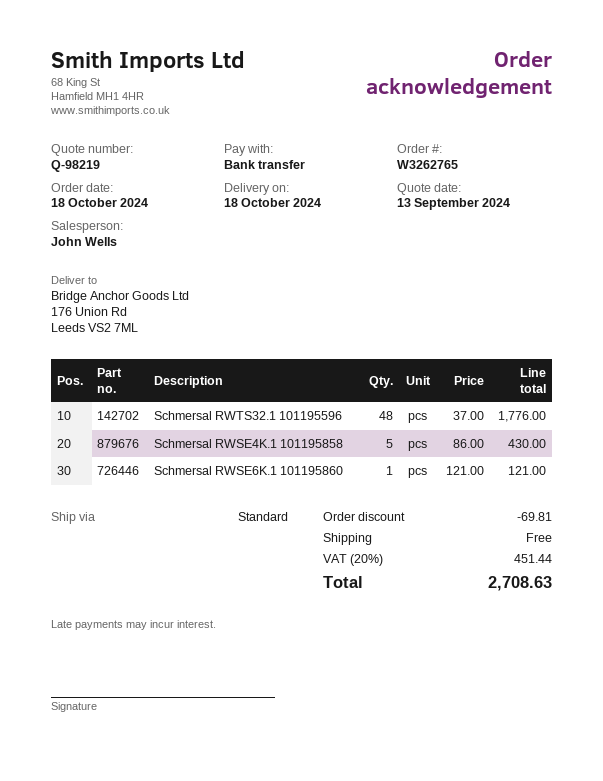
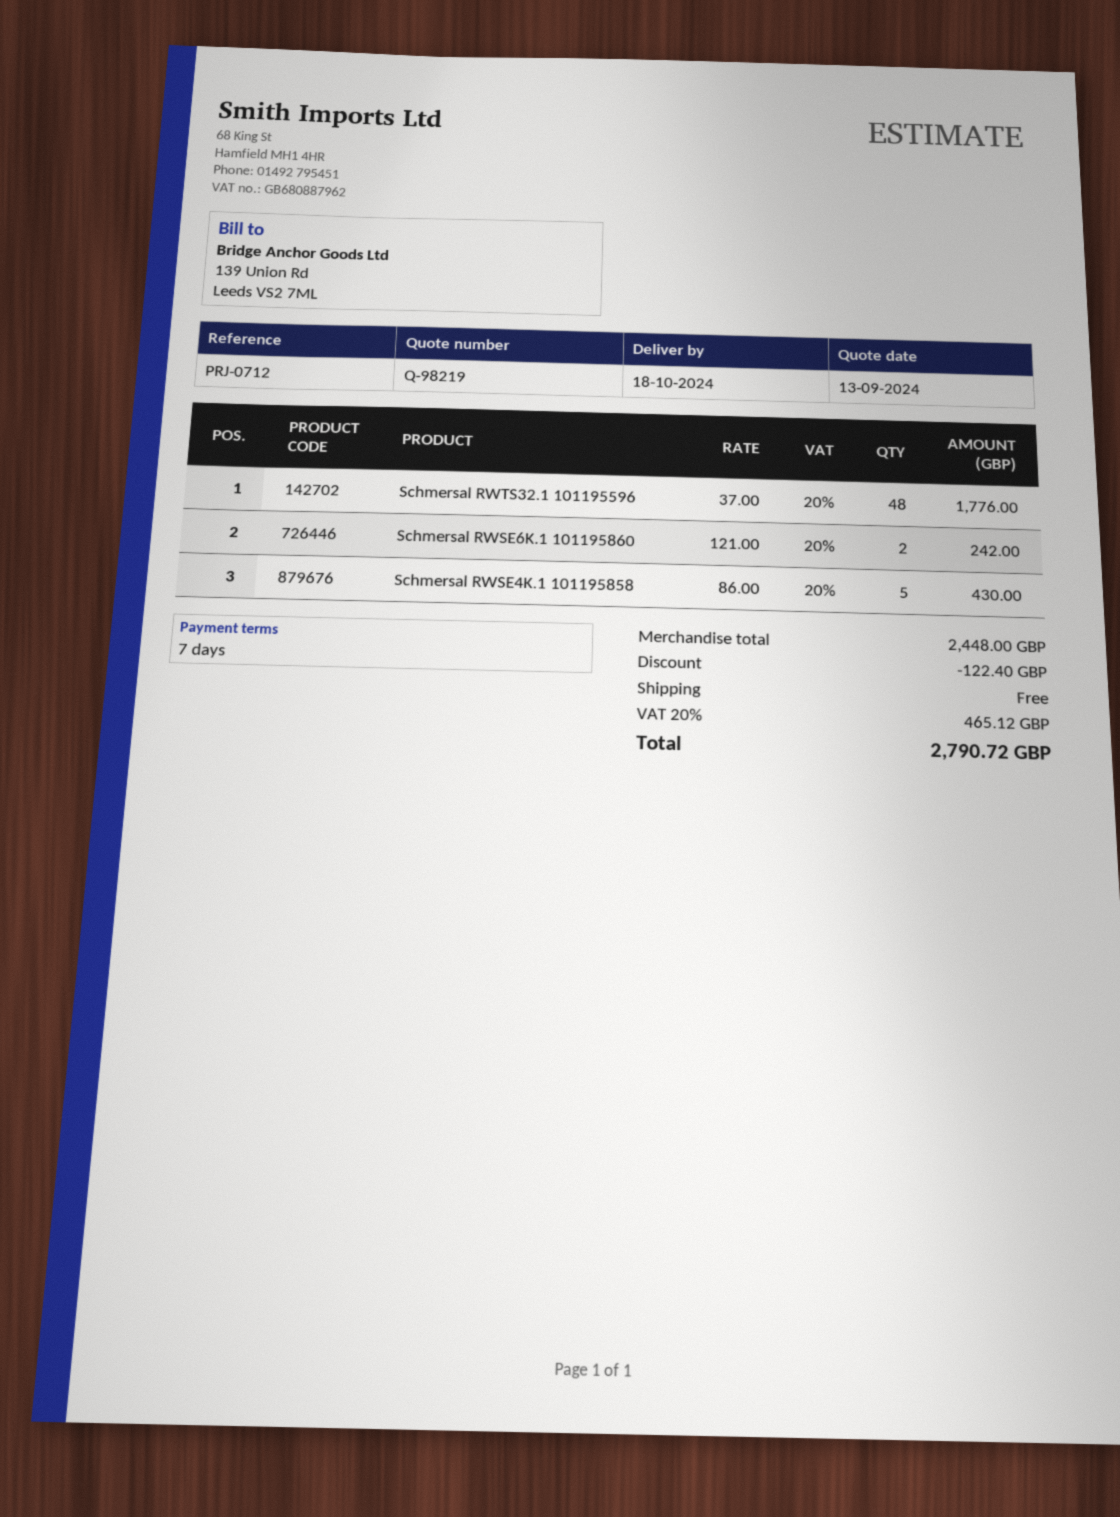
Schmersal RWSE6K.1 101195860: 1 x 121.00 = 121.00 -> 2 x 121.00 = 242.00
discount: 69.81 -> 122.40
tax: 20% = 451.44 -> 20% = 465.12
total: 2708.63 -> 2790.72

